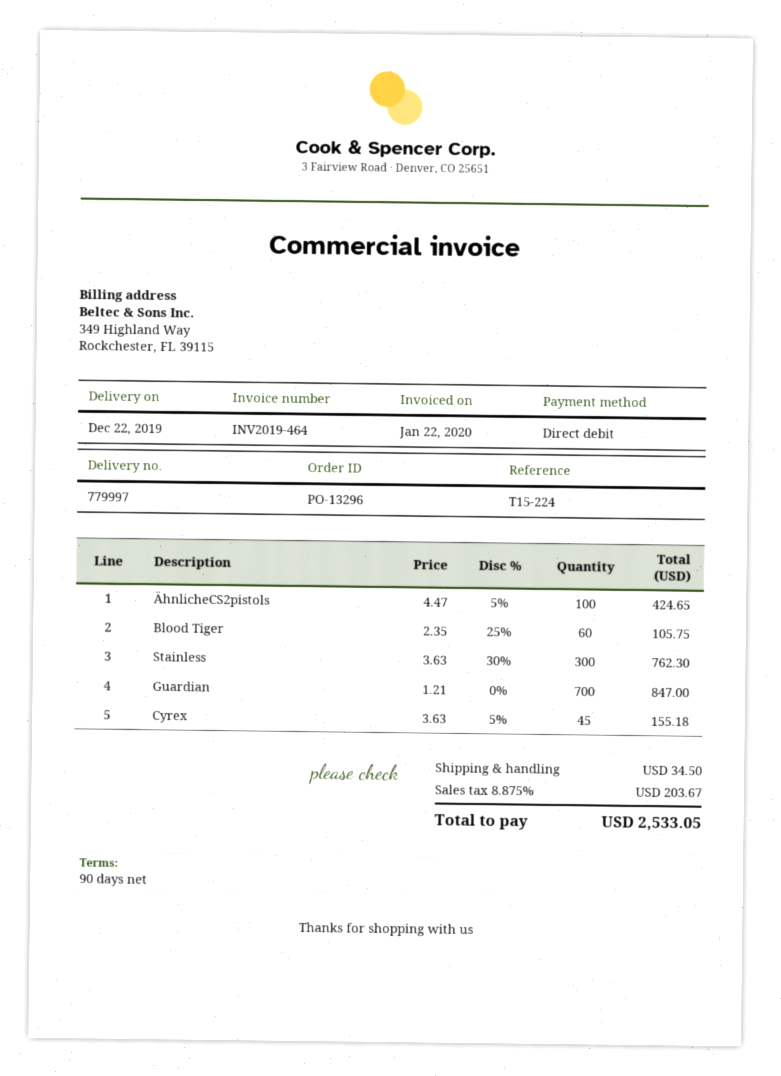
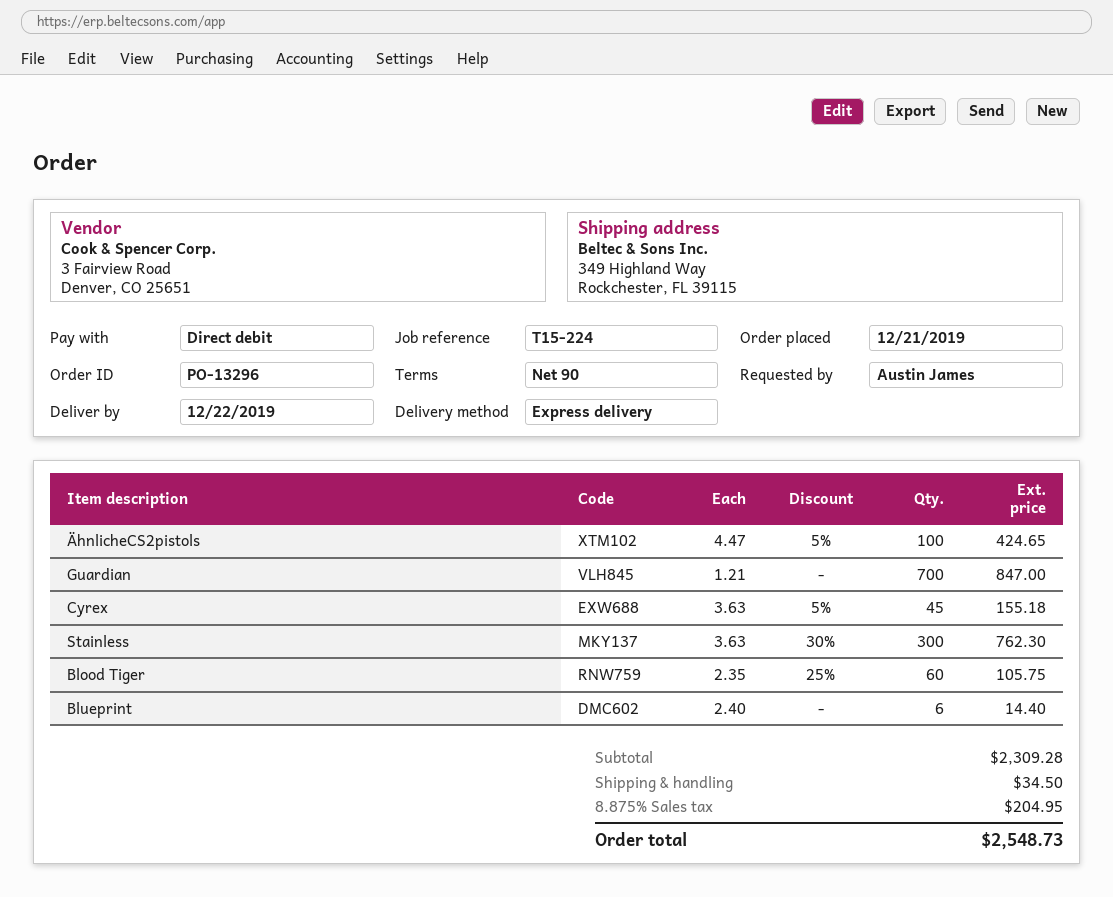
Blueprint: none -> 6 x 2.40 = 14.40
tax: 8.875% = 203.67 -> 8.875% = 204.95
total: 2533.05 -> 2548.73

